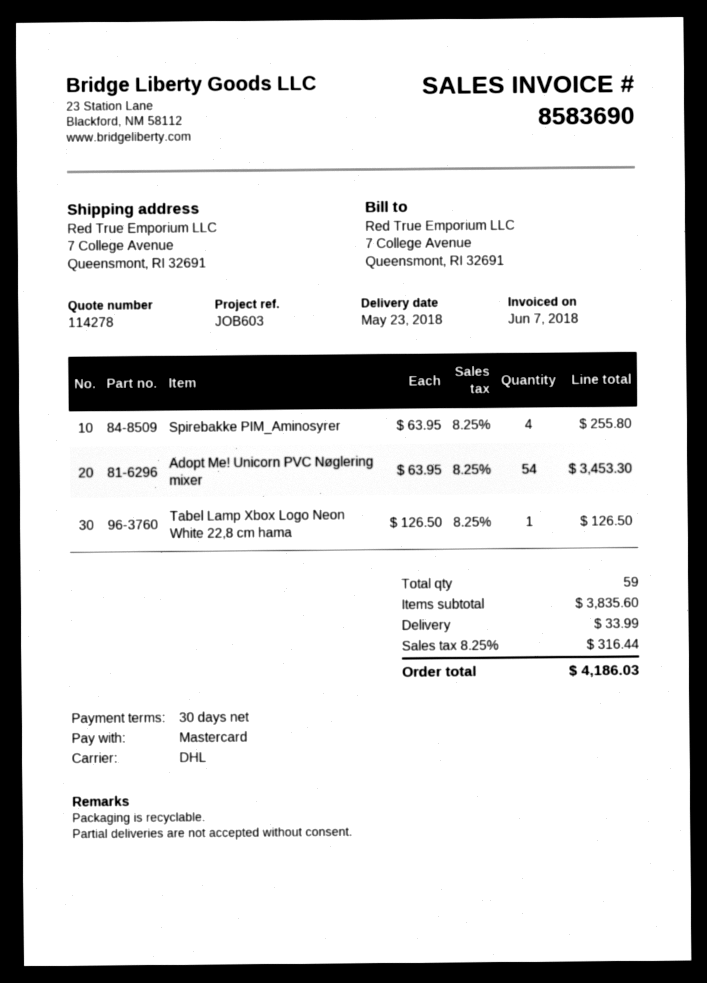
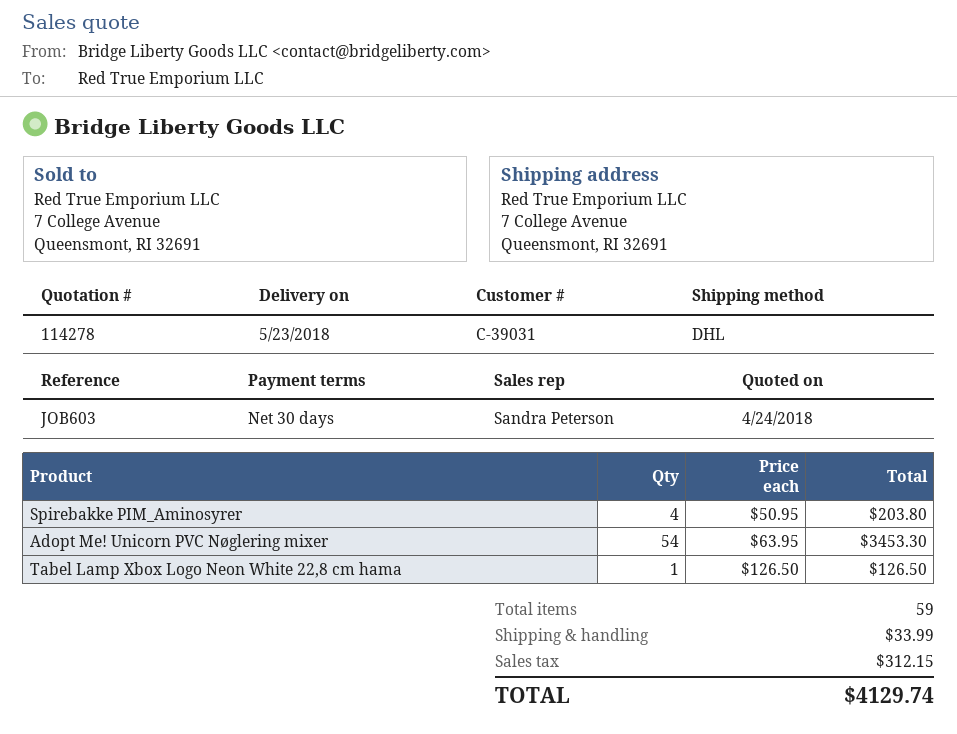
Spirebakke PIM_Aminosyrer: 4 x 63.95 = 255.80 -> 4 x 50.95 = 203.80
tax: 316.44 -> 312.15
total: 4186.03 -> 4129.74

